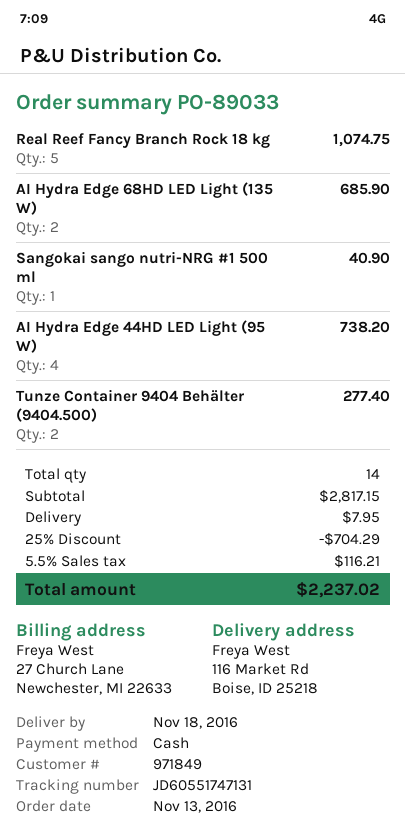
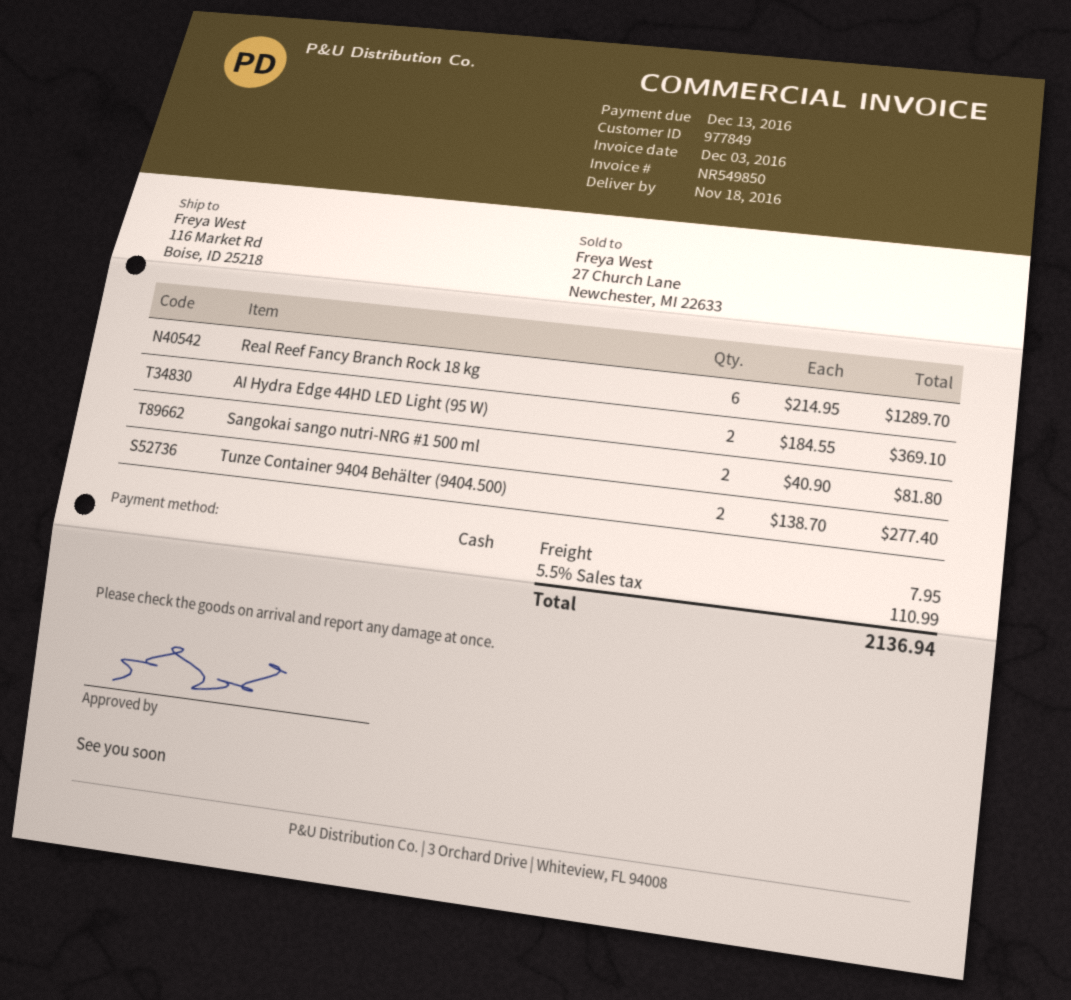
customer number: 971849 -> 977849
Real Reef Fancy Branch Rock 18 kg: 5 for 1074.75 -> 6 for 1289.70
AI Hydra Edge 68HD LED Light (135 W): 2 for 685.90 -> none
Sangokai sango nutri-NRG #1 500 ml: 1 for 40.90 -> 2 for 81.80
AI Hydra Edge 44HD LED Light (95 W): 4 for 738.20 -> 2 for 369.10
discount: 25% = 704.29 -> none
tax: 5.5% = 116.21 -> 5.5% = 110.99
total: 2237.02 -> 2136.94

